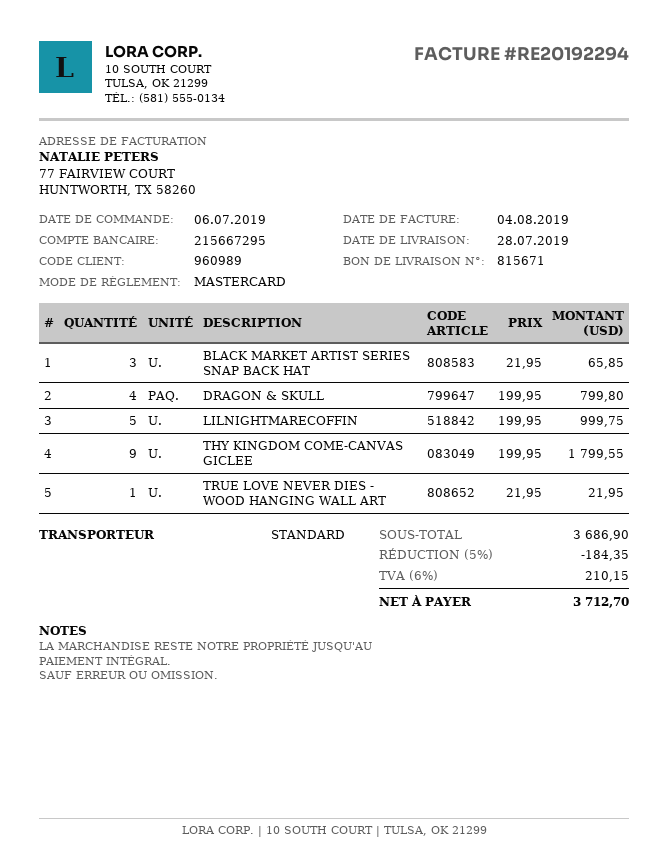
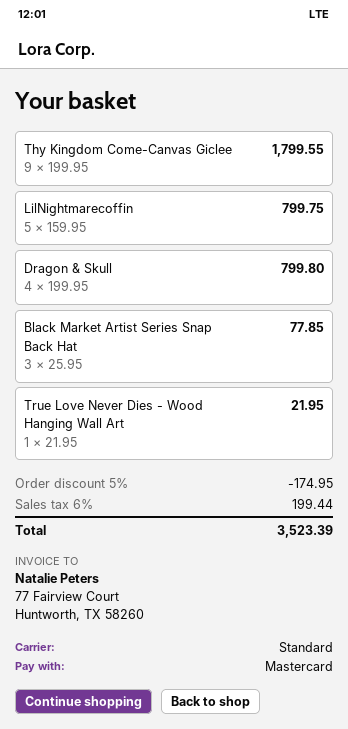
BLACK MARKET ARTIST SERIES SNAP BACK HAT: 3 x 21.95 = 65.85 -> 3 x 25.95 = 77.85
LILNIGHTMARECOFFIN: 5 x 199.95 = 999.75 -> 5 x 159.95 = 799.75
discount: 5% = 184.35 -> 5% = 174.95
tax: 6% = 210.15 -> 6% = 199.44
total: 3712.70 -> 3523.39

